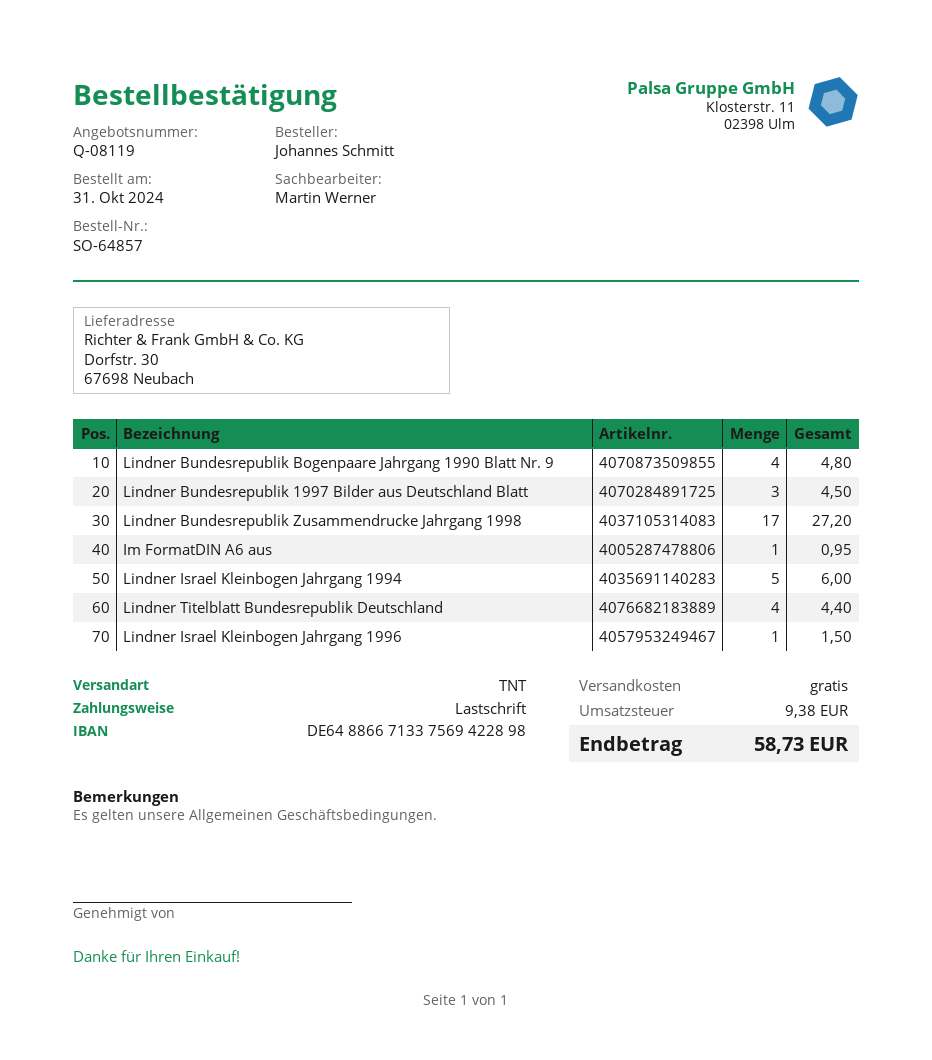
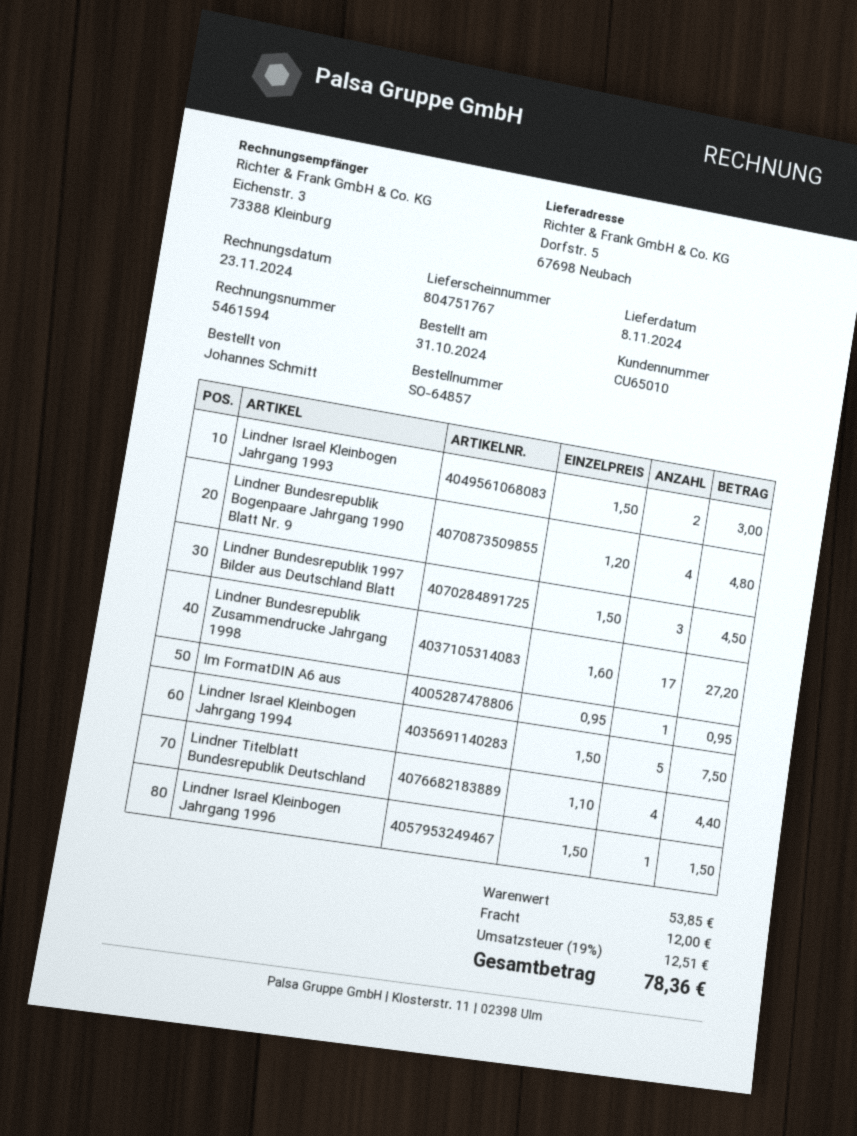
ship to: Dorfstr. 30, 67698 Neubach -> Dorfstr. 5, 67698 Neubach
Lindner Israel Kleinbogen Jahrgang 1994: 5 for 6.00 -> 5 for 7.50
Lindner Israel Kleinbogen Jahrgang 1993: none -> 2 for 3.00
shipping: 0.00 -> 12.00
tax: 9.38 -> 12.51
total: 58.73 -> 78.36

